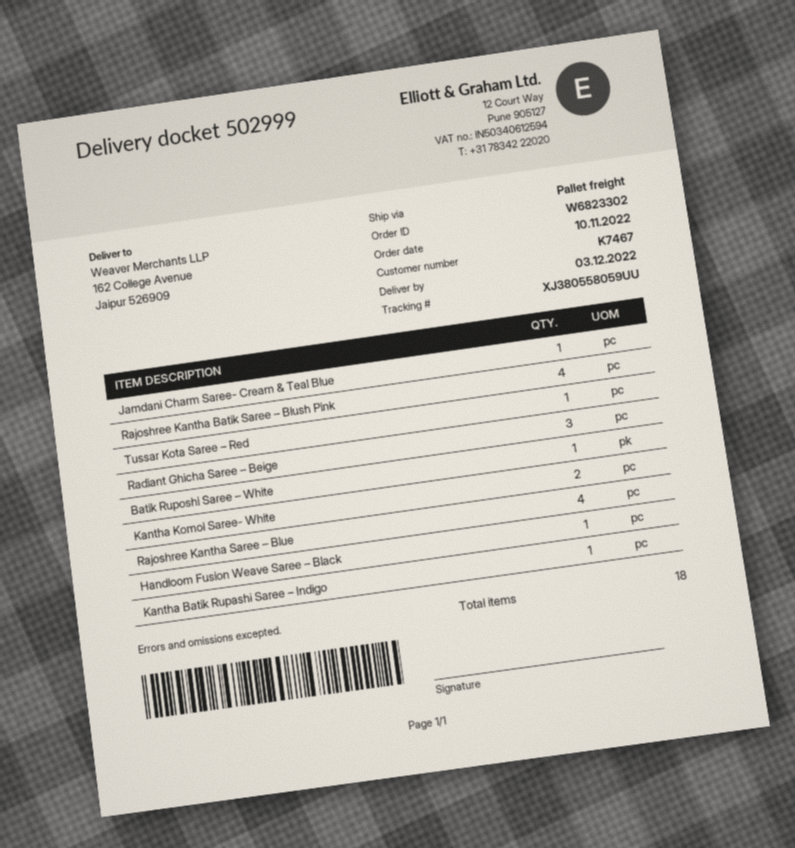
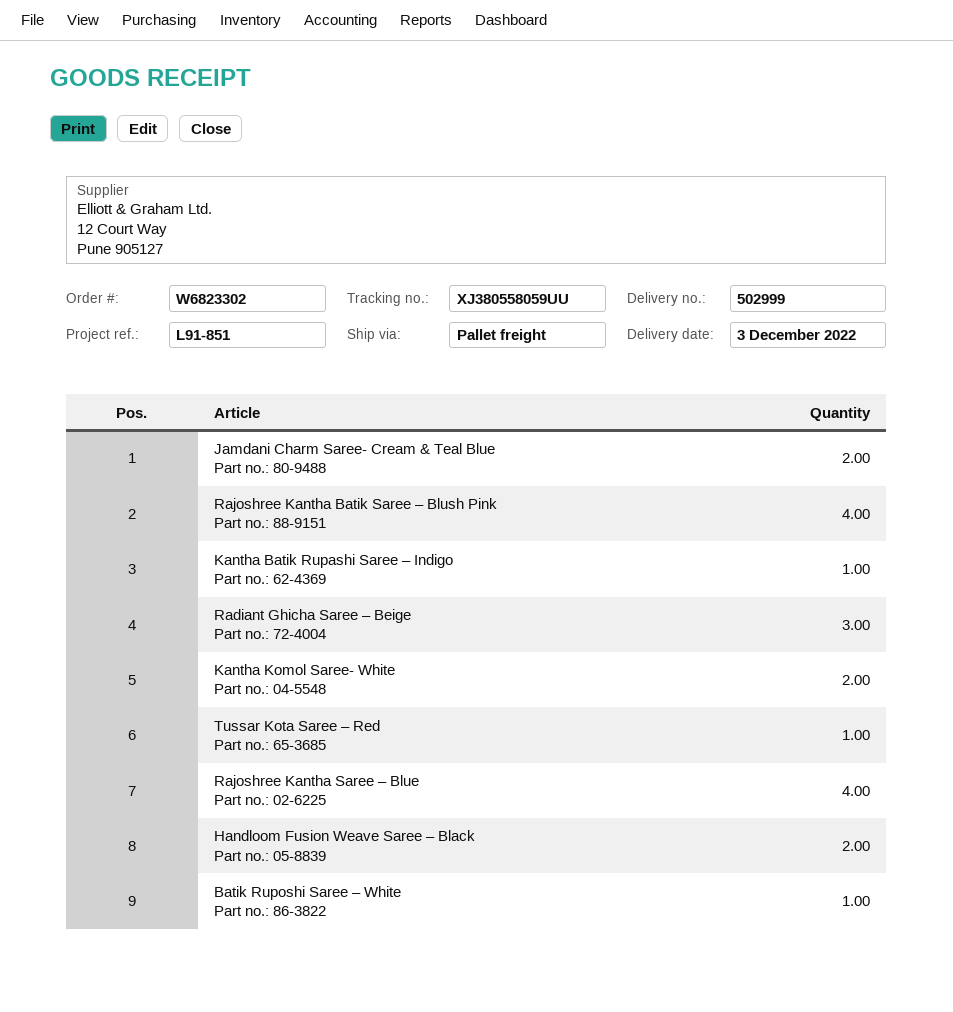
Jamdani Charm Saree- Cream & Teal Blue: 1 -> 2
Handloom Fusion Weave Saree – Black: 1 -> 2

